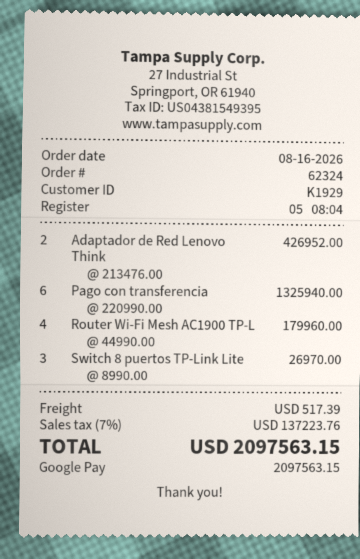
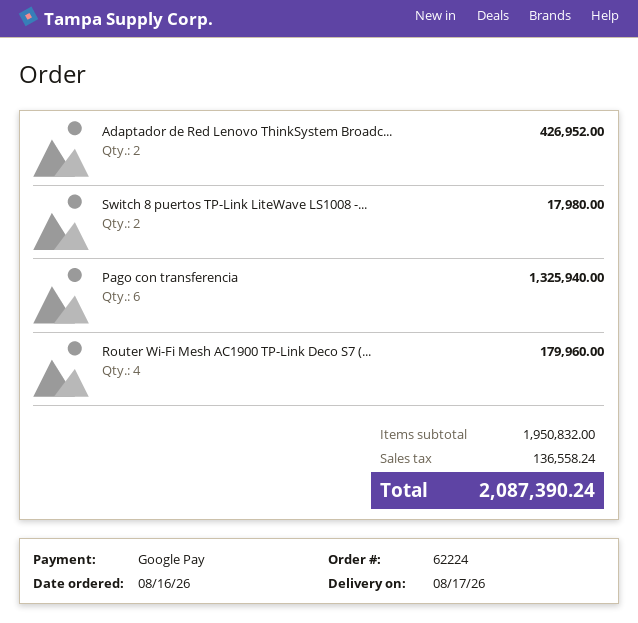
order number: 62324 -> 62224
Switch 8 puertos TP-Link Lite: 3 for 26970.00 -> 2 for 17980.00
shipping: 517.39 -> none
tax: 137223.76 -> 136558.24
total: 2097563.15 -> 2087390.24

